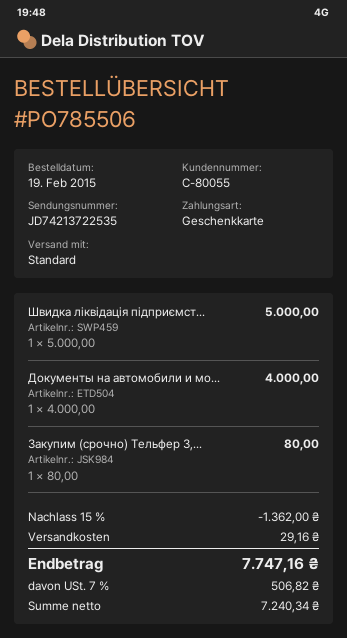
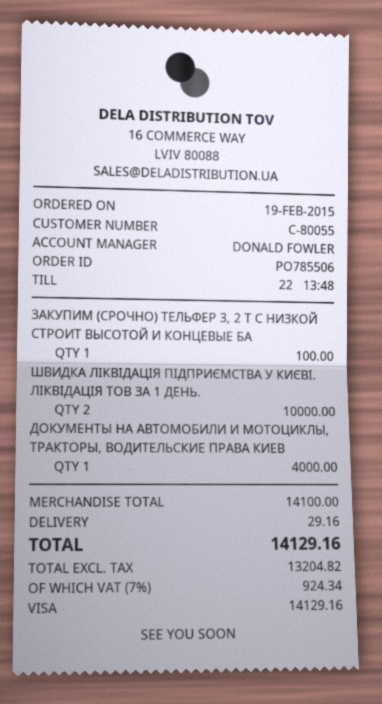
payment method: gift card -> Visa
Швидка ліквідація підприємст...: 1 for 5000.00 -> 2 for 10000.00
Закупим (срочно) Тельфер 3,...: 1 for 80.00 -> 1 for 100.00
discount: 15% = 1362.00 -> none
net: 7240.34 -> 13204.82
tax: 7% = 506.82 -> 7% = 924.34
total: 7747.16 -> 14129.16

